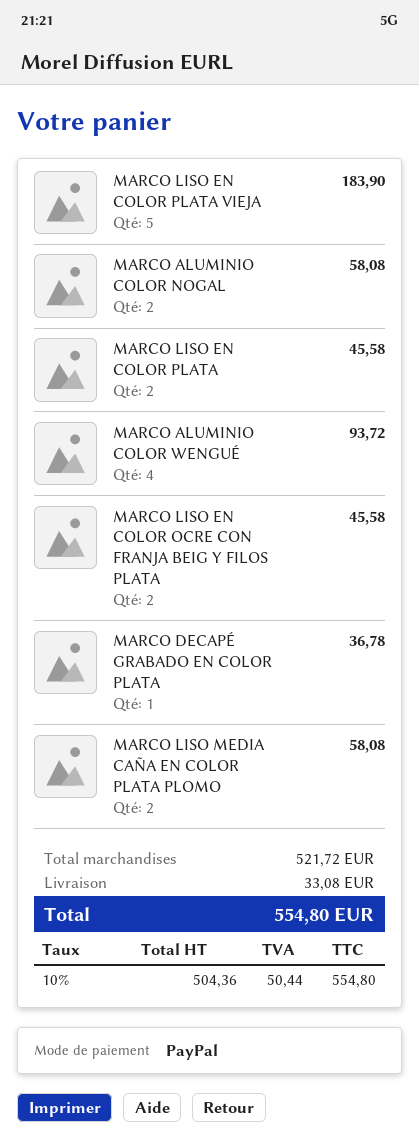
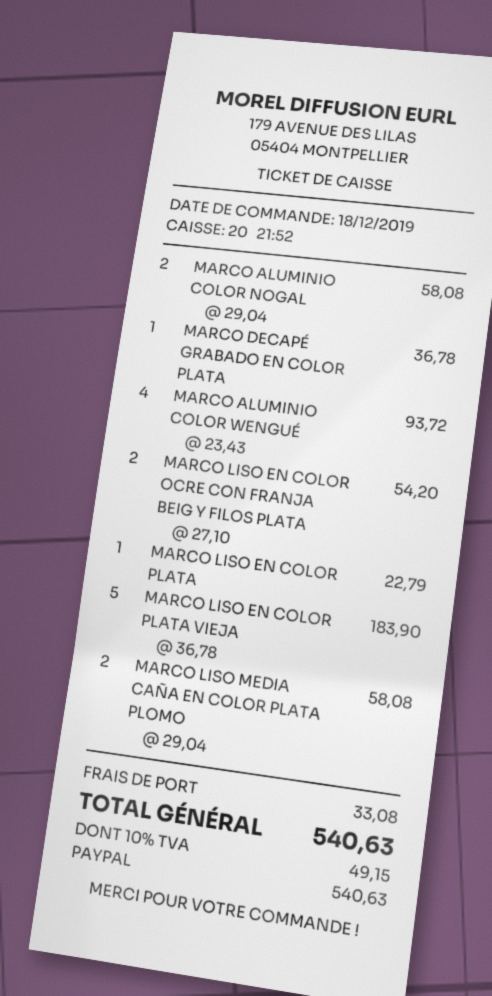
MARCO LISO EN COLOR PLATA: 2 for 45.58 -> 1 for 22.79
MARCO LISO EN COLOR OCRE CON FRANJA BEIG Y FILOS PLATA: 2 for 45.58 -> 2 for 54.20
tax: 10% = 50.44 -> 10% = 49.15
total: 554.80 -> 540.63

